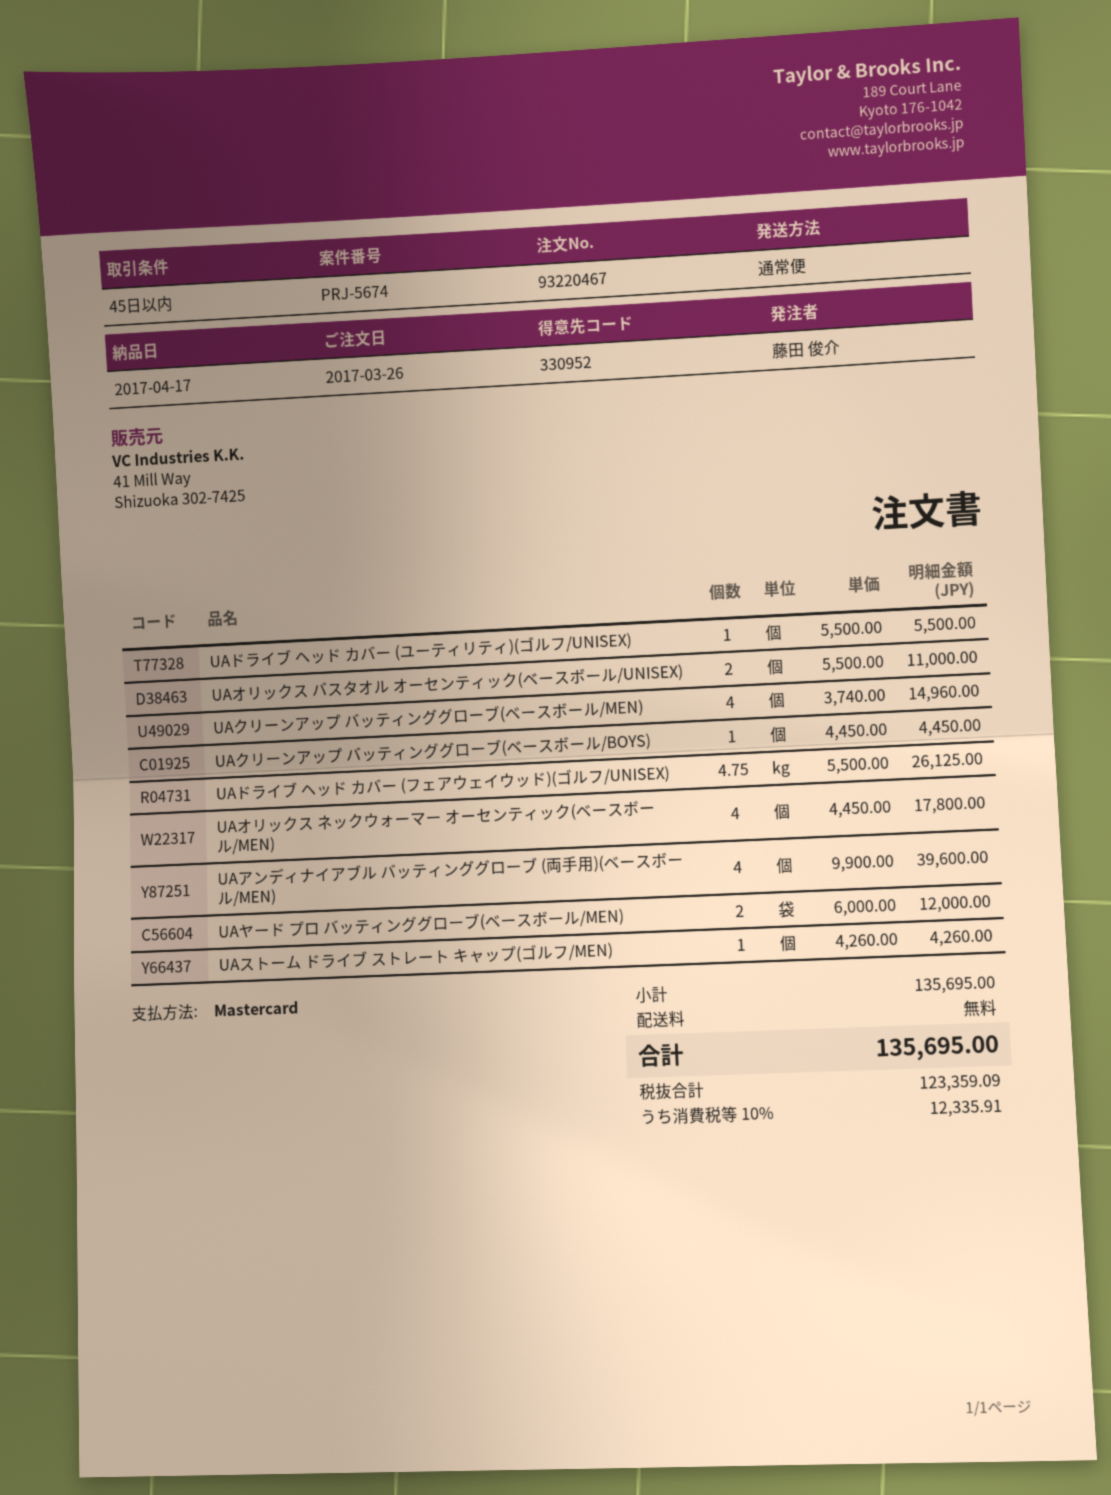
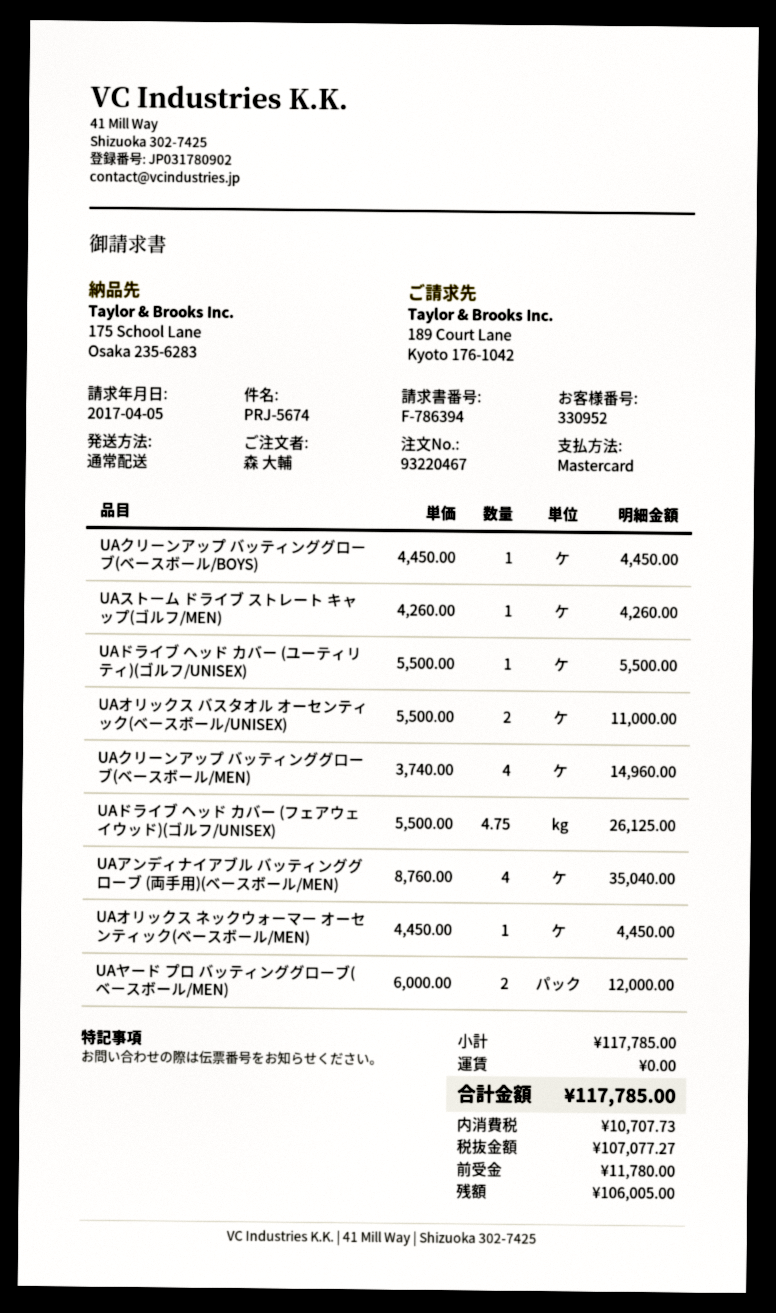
ordered by: 藤田 俊介 -> 森 大輔
UAオリックス ネックウォーマー オーセンティック(ベースボール/MEN): 4 x 4450.00 = 17800.00 -> 1 x 4450.00 = 4450.00
UAアンディナイアブル バッティンググローブ (両手用)(ベースボール/MEN): 4 x 9900.00 = 39600.00 -> 4 x 8760.00 = 35040.00
subtotal: 135695.00 -> 117785.00
net: 123359.09 -> 107077.27
tax: 12335.91 -> 10707.73
total: 135695.00 -> 117785.00

